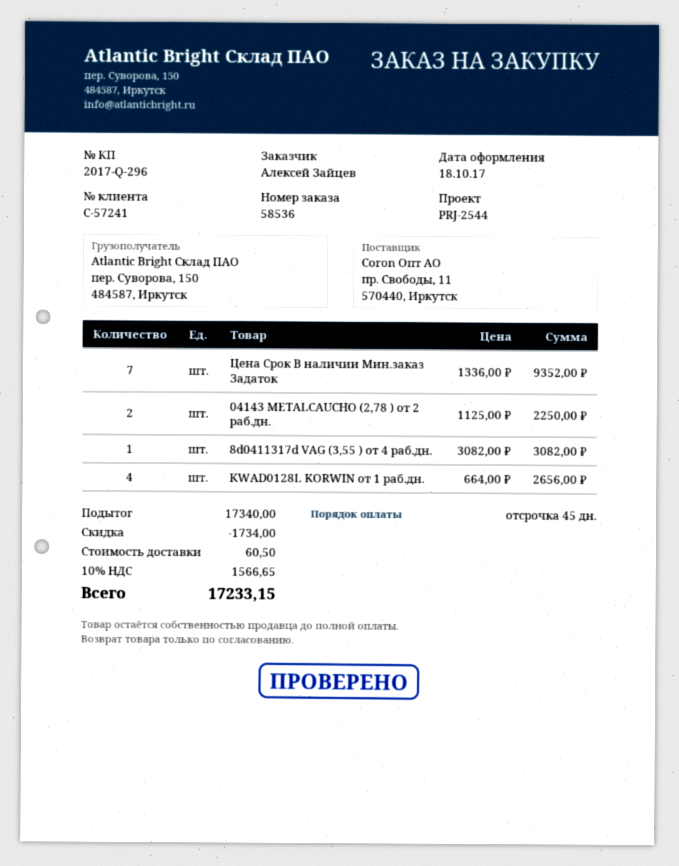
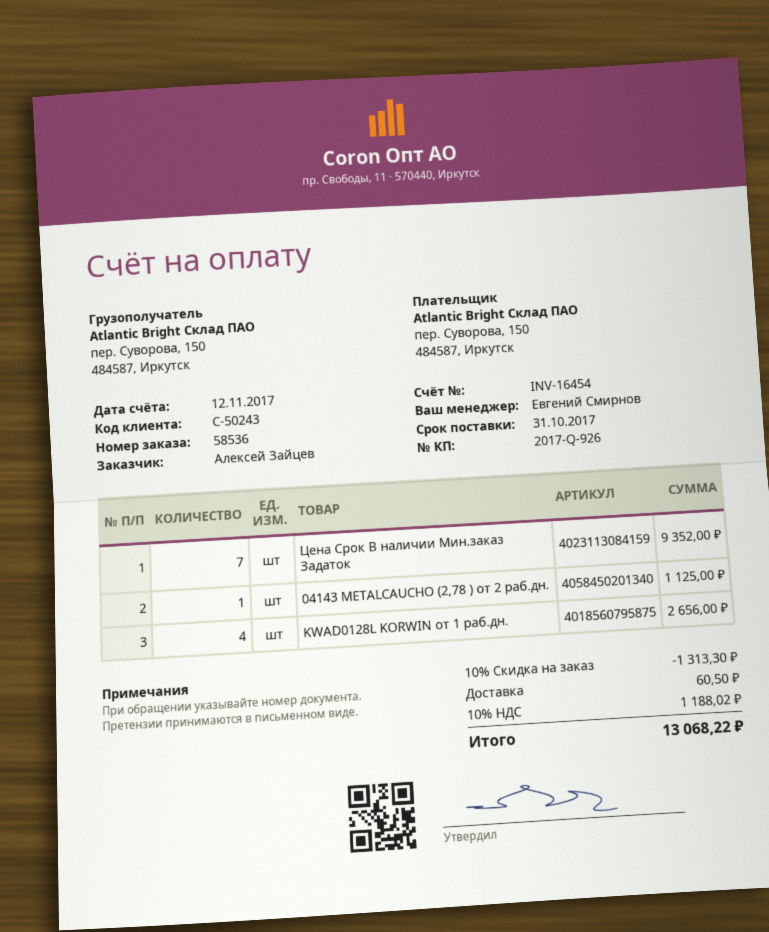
quote number: 2017-Q-296 -> 2017-Q-926
customer number: C-57241 -> C-50243
04143 METALCAUCHO (2,78 ) от 2 раб.дн.: 2 for 2250.00 -> 1 for 1125.00
8d0411317d VAG (3,55 ) от 4 раб.дн.: 1 for 3082.00 -> none
discount: 1734.00 -> 1313.30
tax: 10% = 1566.65 -> 10% = 1188.02
total: 17233.15 -> 13068.22

